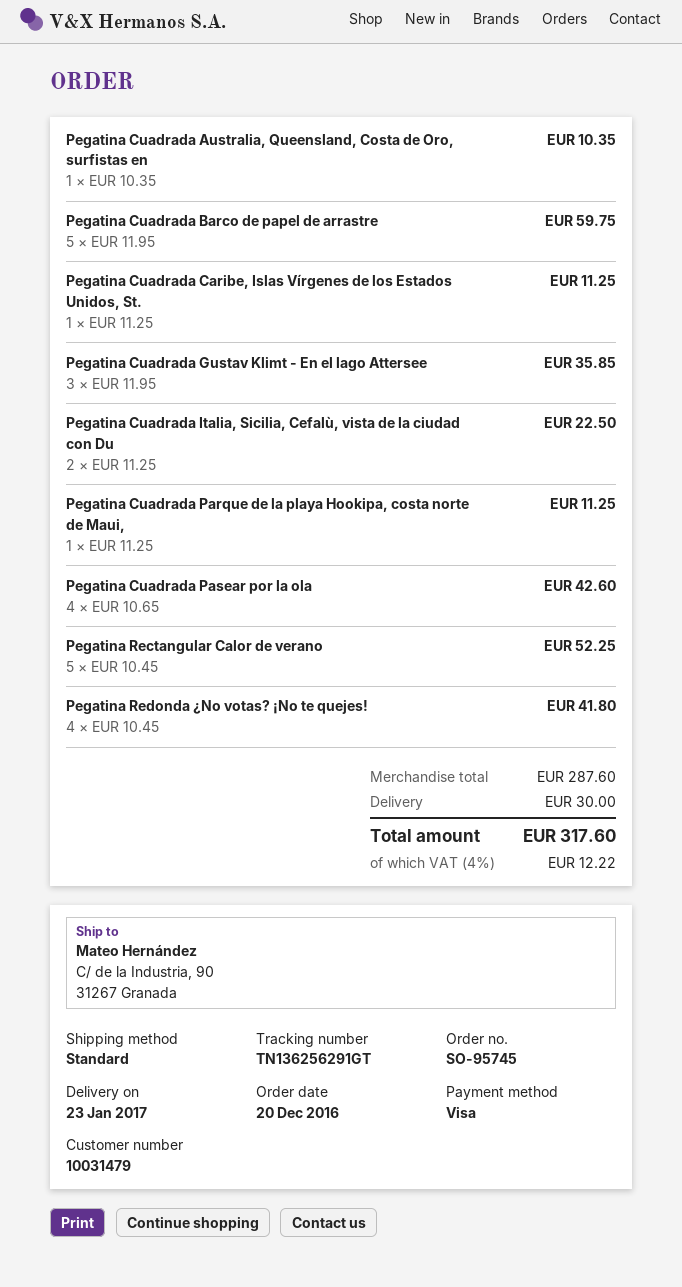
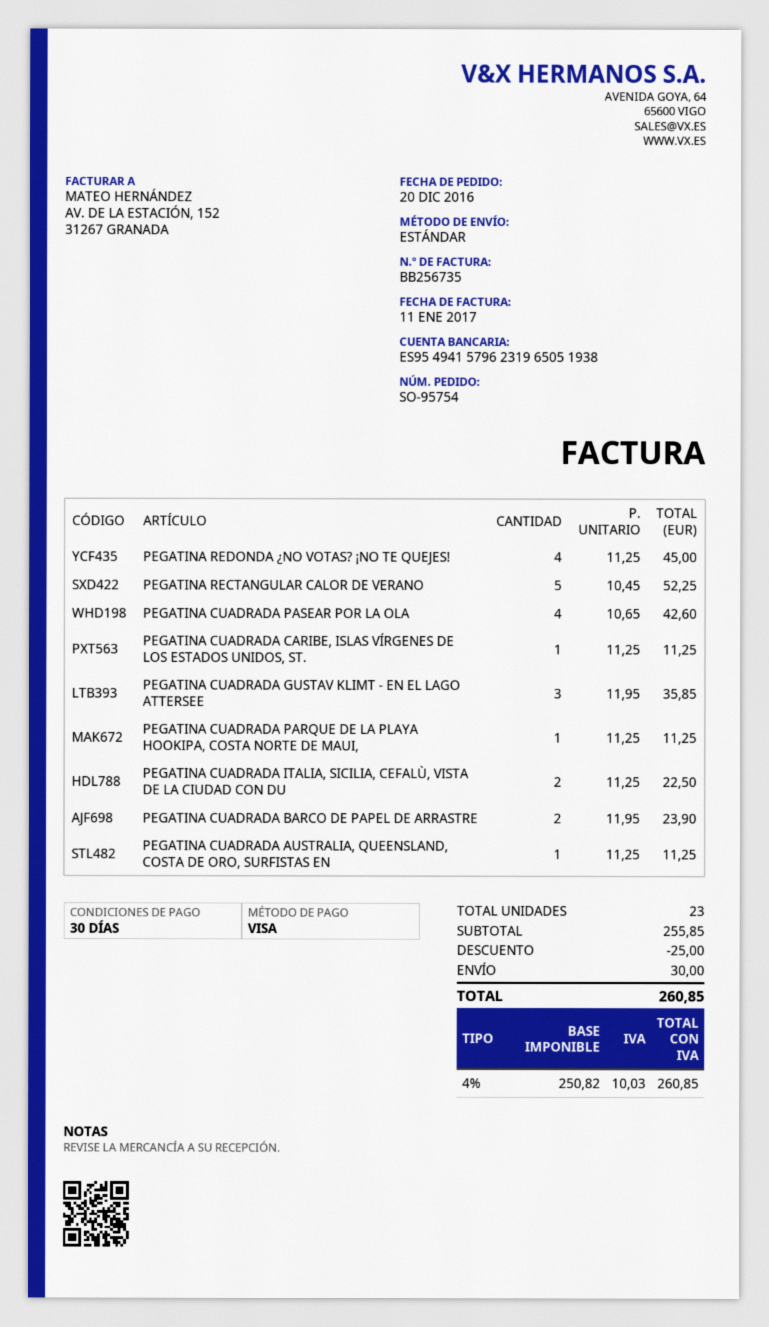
order number: SO-95745 -> SO-95754
Pegatina Cuadrada Australia, Queensland, Costa de Oro, surfistas en: 1 x 10.35 = 10.35 -> 1 x 11.25 = 11.25
Pegatina Cuadrada Barco de papel de arrastre: 5 x 11.95 = 59.75 -> 2 x 11.95 = 23.90
Pegatina Redonda ¿No votas? ¡No te quejes!: 4 x 10.45 = 41.80 -> 4 x 11.25 = 45.00
subtotal: 287.60 -> 255.85
discount: none -> 25.00
tax: 4% = 12.22 -> 4% = 10.03
total: 317.60 -> 260.85

